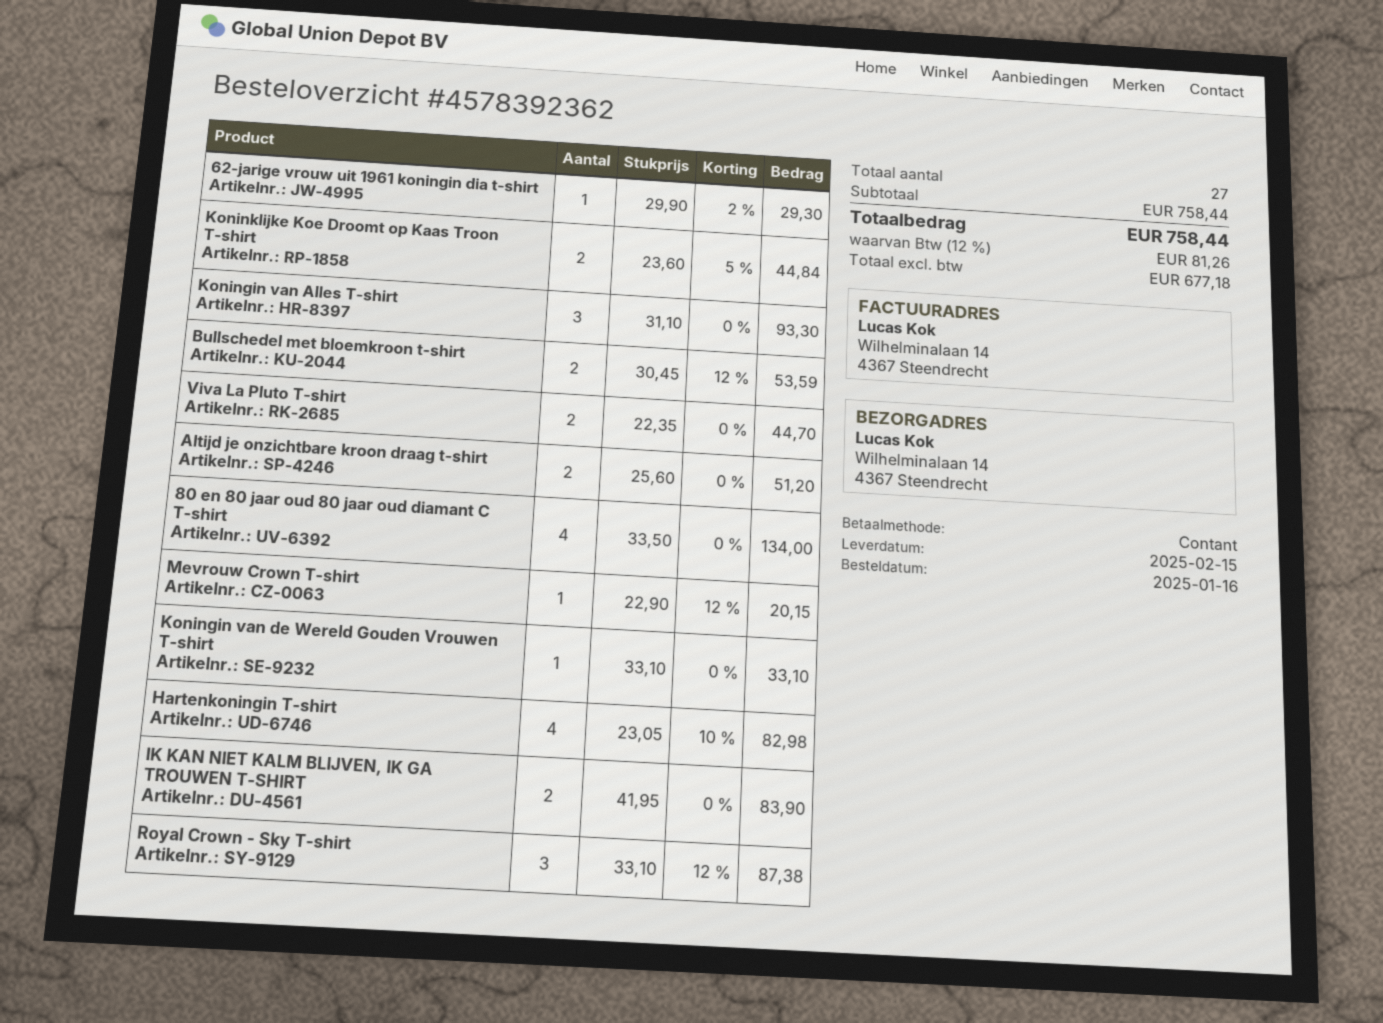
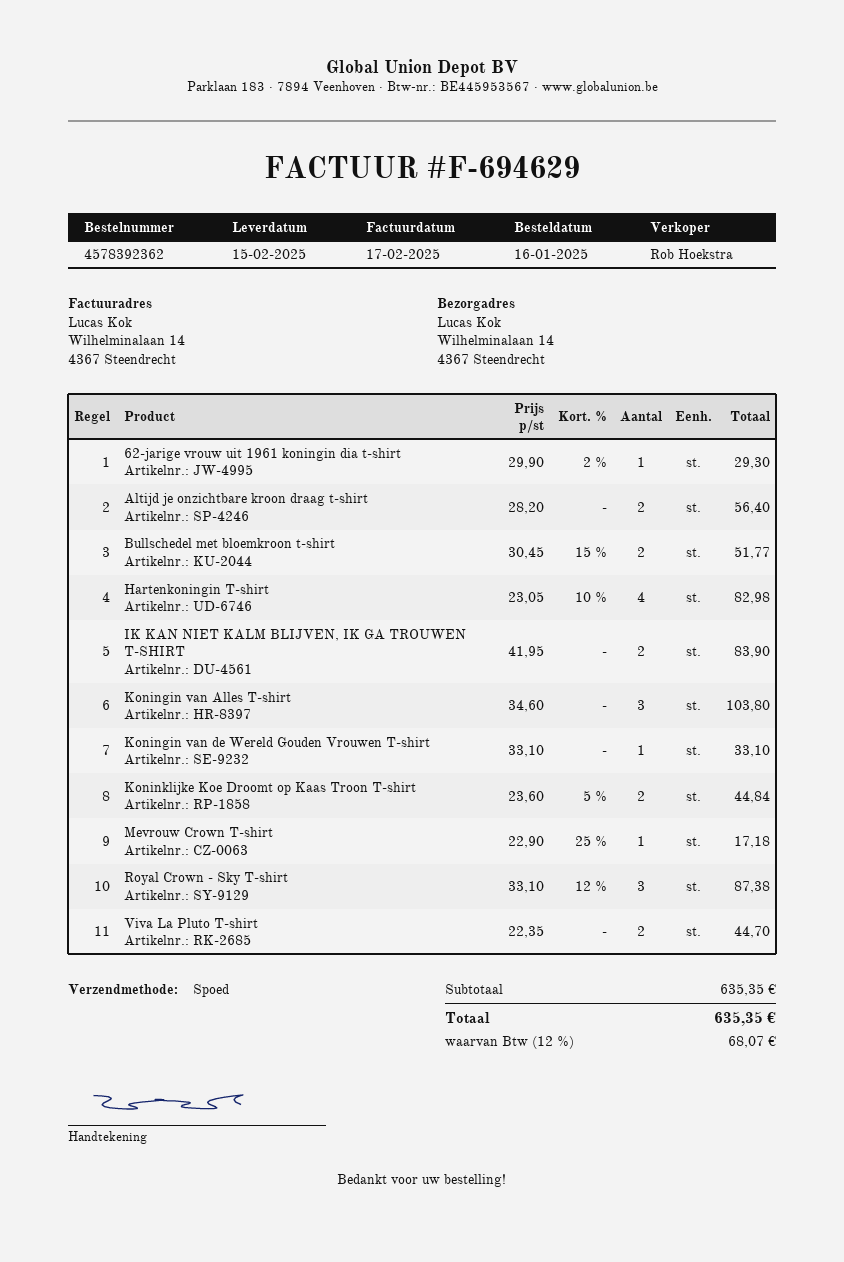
Koningin van Alles T-shirt: 3 x 31.10 = 93.30 -> 3 x 34.60 = 103.80
Bullschedel met bloemkroon t-shirt: 2 x 30.45 - 12% = 53.59 -> 2 x 30.45 - 15% = 51.77
Altijd je onzichtbare kroon draag t-shirt: 2 x 25.60 = 51.20 -> 2 x 28.20 = 56.40
80 en 80 jaar oud 80 jaar oud diamant C T-shirt: 4 x 33.50 = 134.00 -> none
Mevrouw Crown T-shirt: 1 x 22.90 - 12% = 20.15 -> 1 x 22.90 - 25% = 17.18
subtotal: 758.44 -> 635.35
tax: 12% = 81.26 -> 12% = 68.07
total: 758.44 -> 635.35

